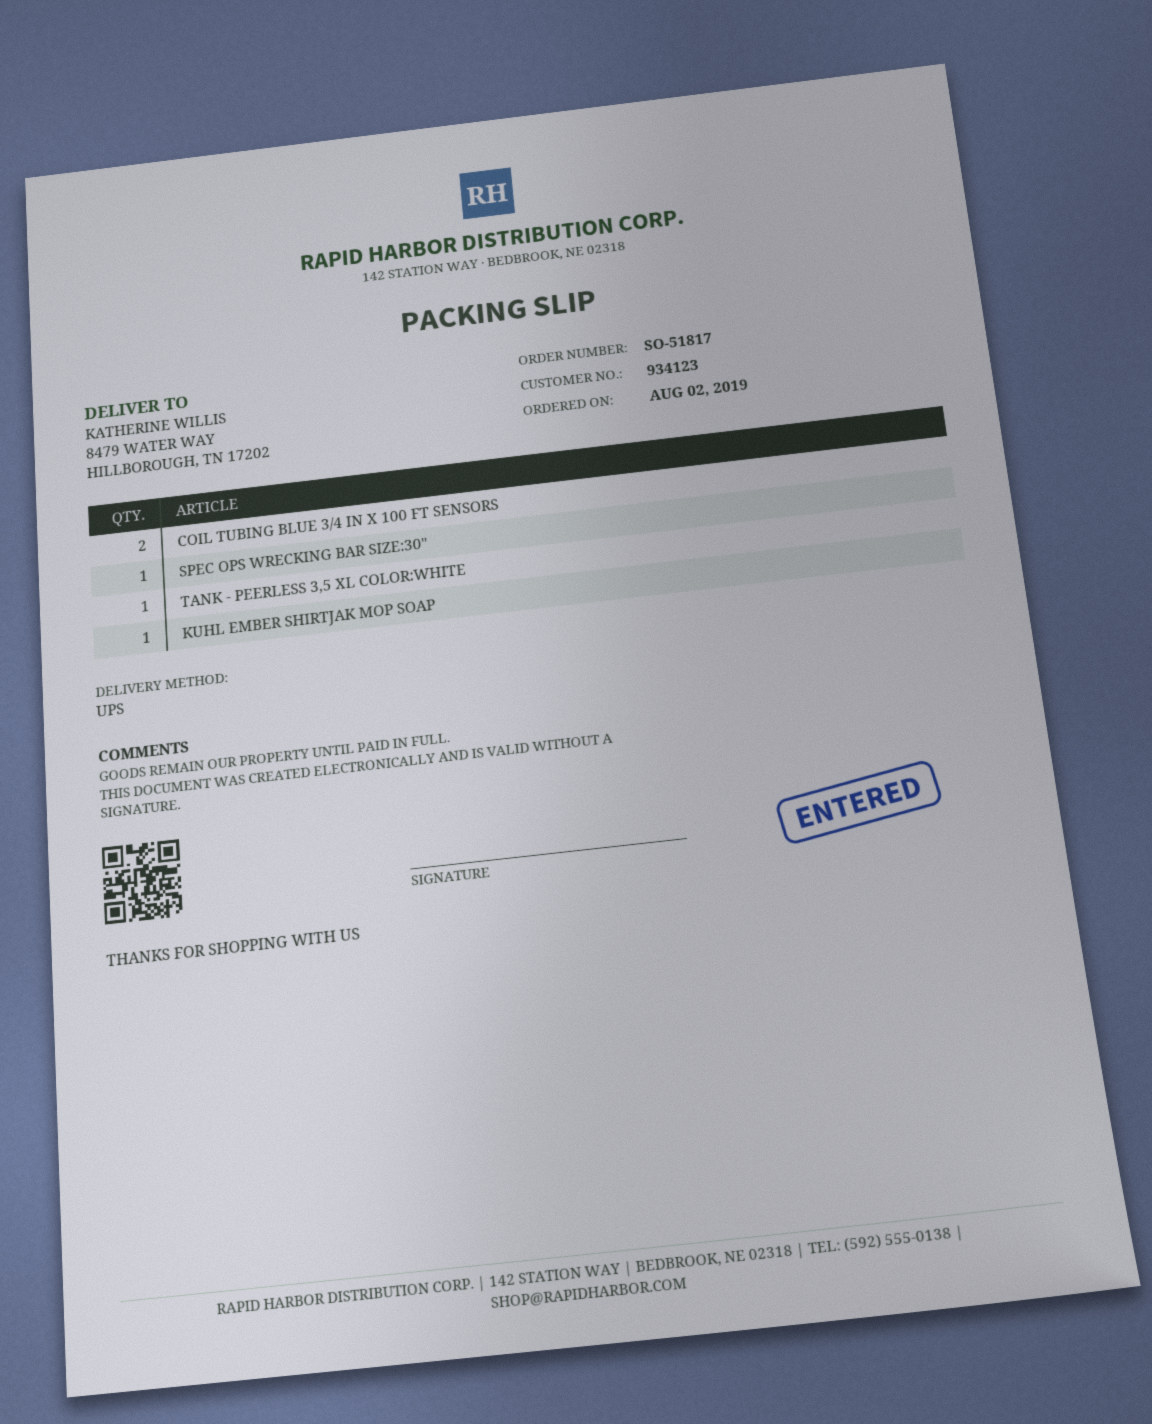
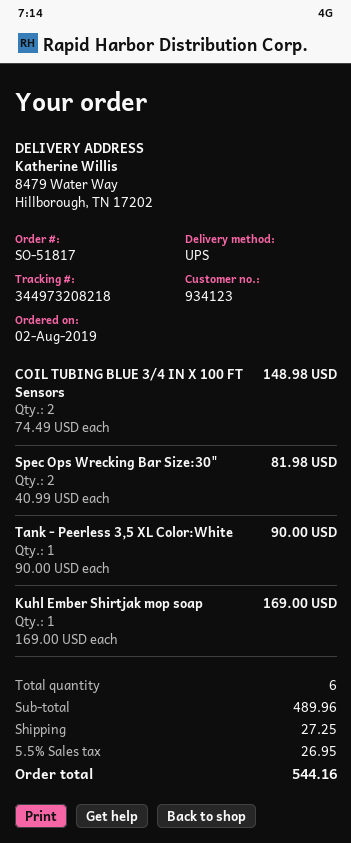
SPEC OPS WRECKING BAR SIZE:30": 1 -> 2

